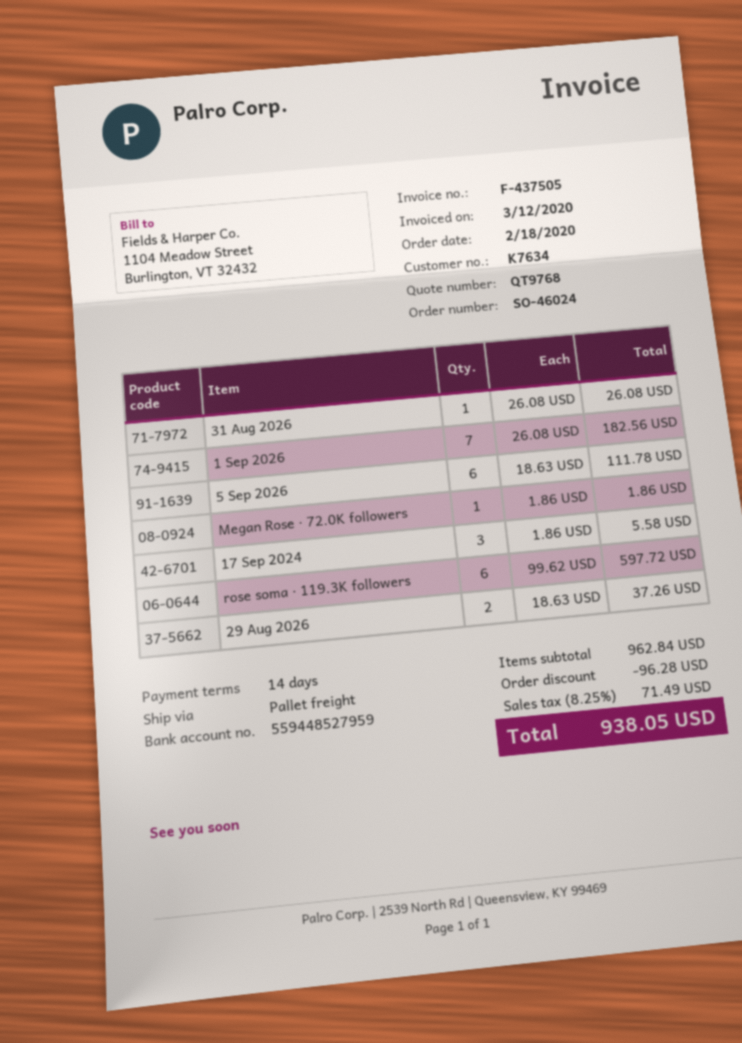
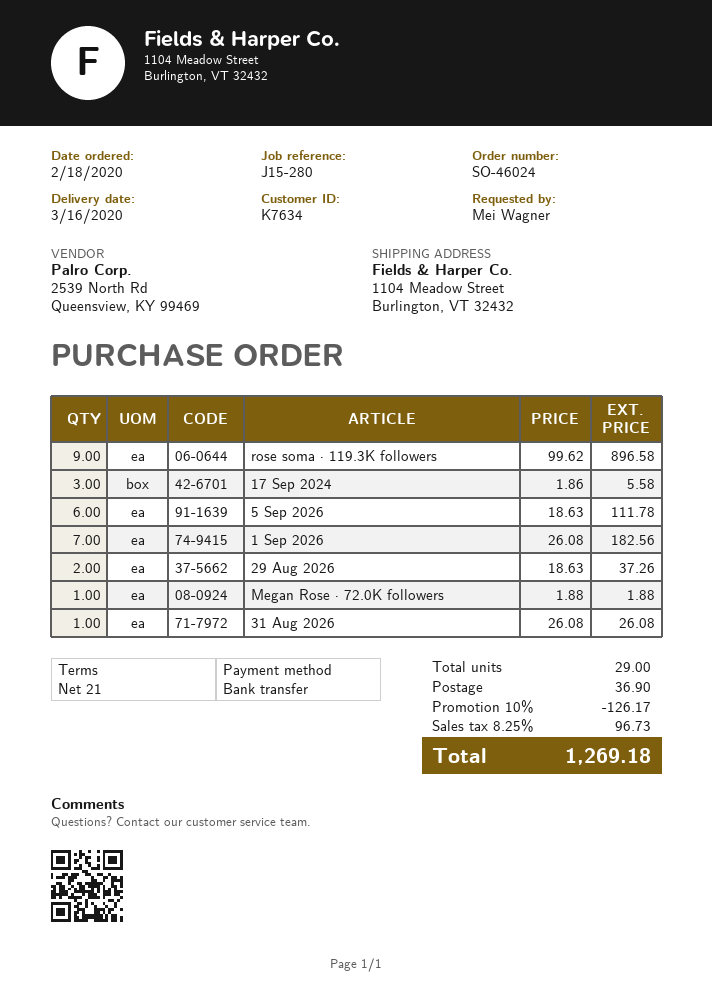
payment terms: 14 days -> 21 days
Megan Rose · 72.0K followers: 1 x 1.86 = 1.86 -> 1 x 1.88 = 1.88
rose soma · 119.3K followers: 6 x 99.62 = 597.72 -> 9 x 99.62 = 896.58
discount: 96.28 -> 126.17
shipping: none -> 36.90
tax: 8.25% = 71.49 -> 8.25% = 96.73
total: 938.05 -> 1269.18

